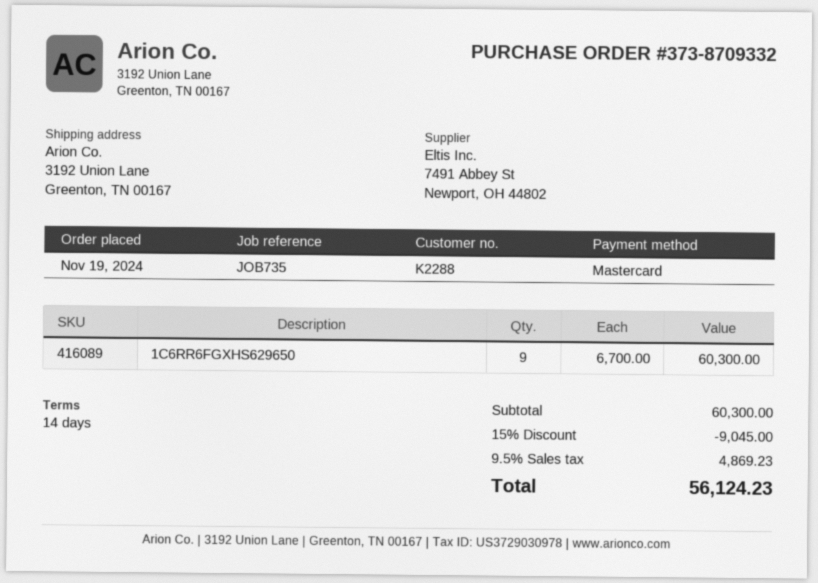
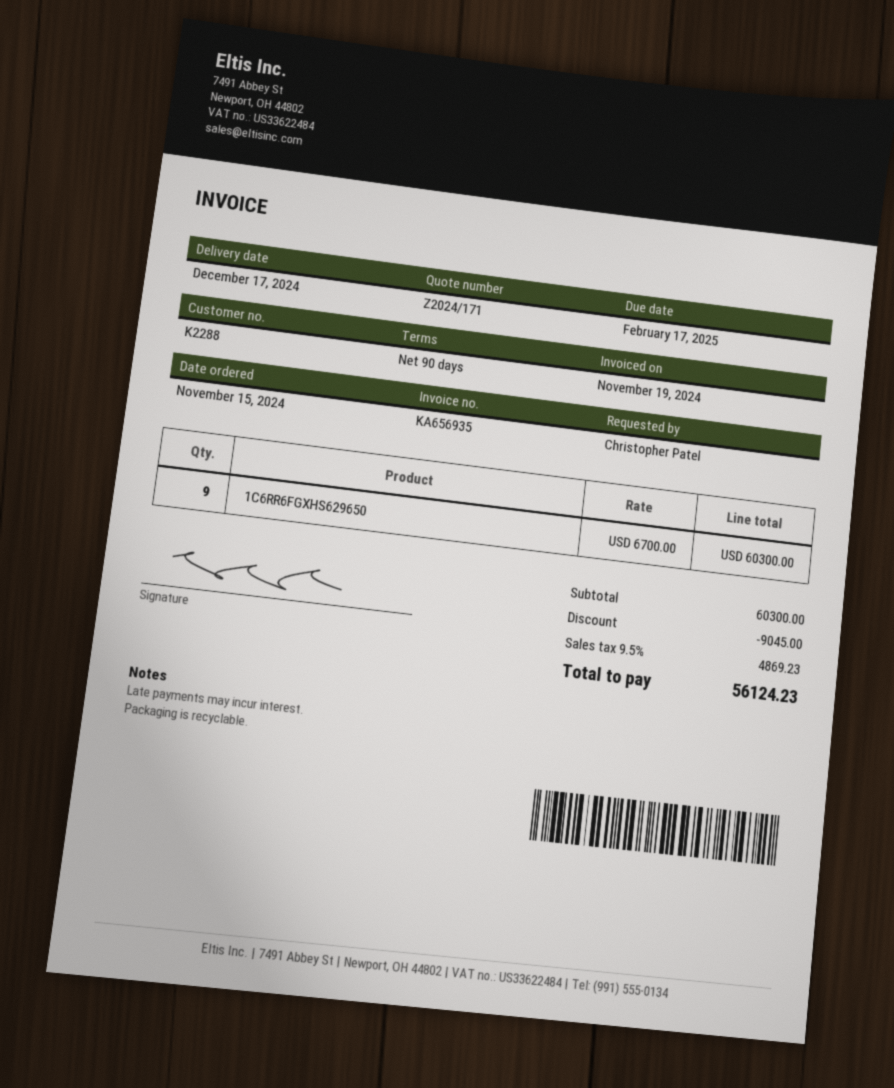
order date: 2024-11-19 -> 2024-11-15
payment terms: 14 days -> 90 days

